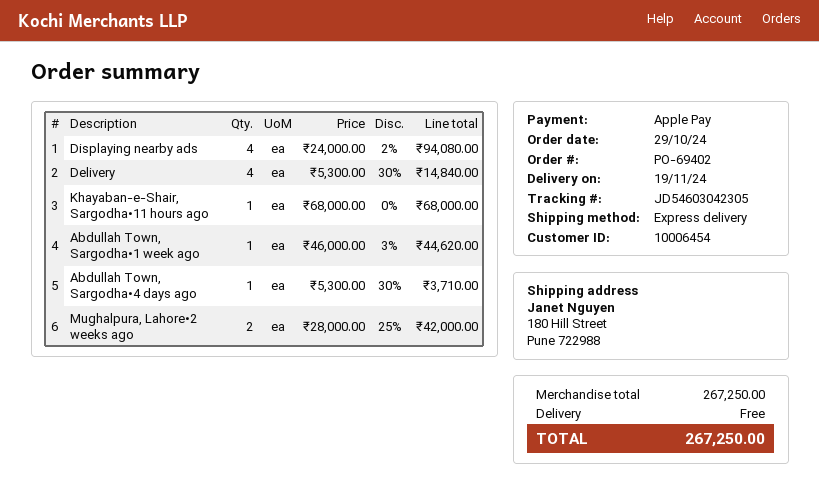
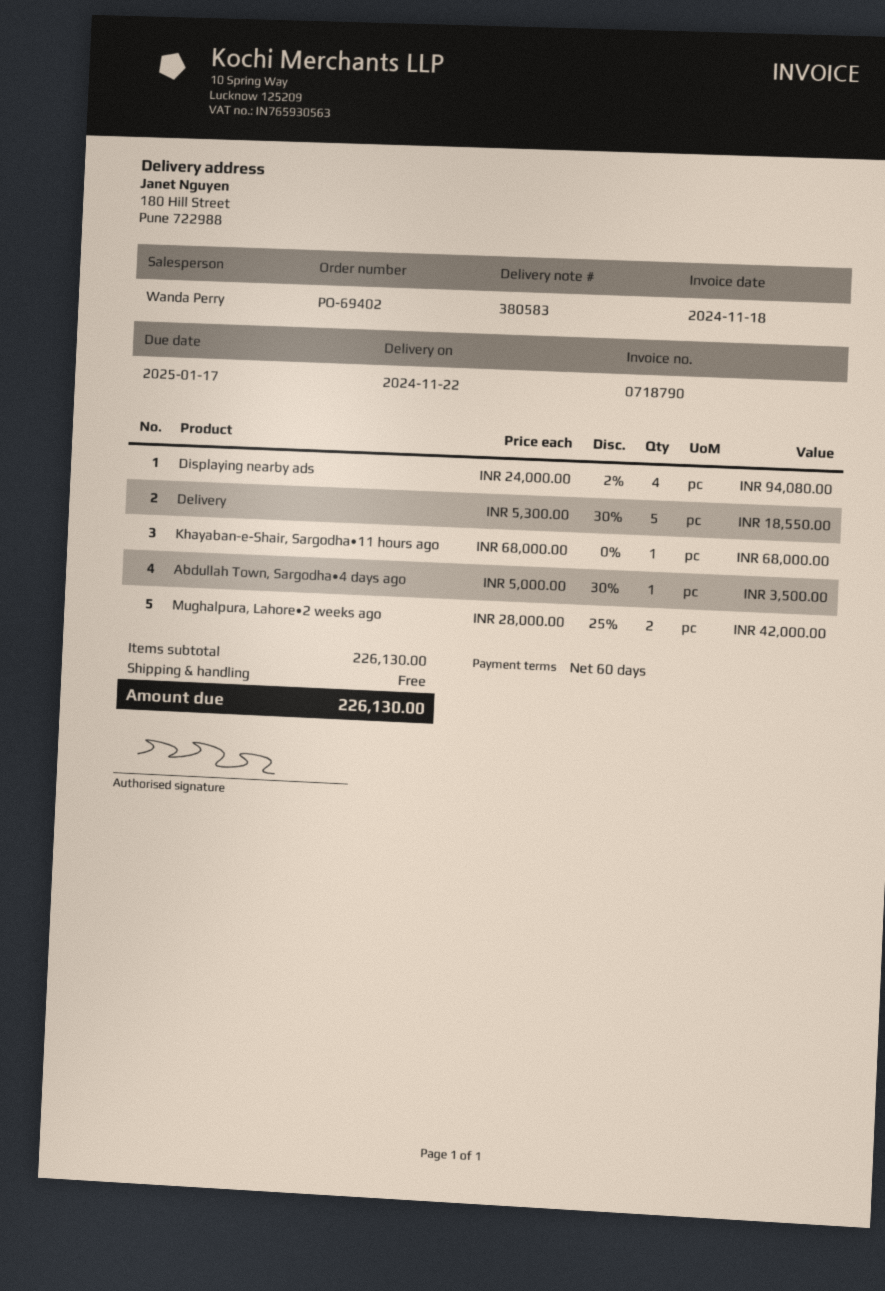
delivery date: 2024-11-19 -> 2024-11-22
Delivery: 4 x 5300.00 - 30% = 14840.00 -> 5 x 5300.00 - 30% = 18550.00
Abdullah Town, Sargodha•1 week ago: 1 x 46000.00 - 3% = 44620.00 -> none
Abdullah Town, Sargodha•4 days ago: 1 x 5300.00 - 30% = 3710.00 -> 1 x 5000.00 - 30% = 3500.00
subtotal: 267250.00 -> 226130.00
total: 267250.00 -> 226130.00

